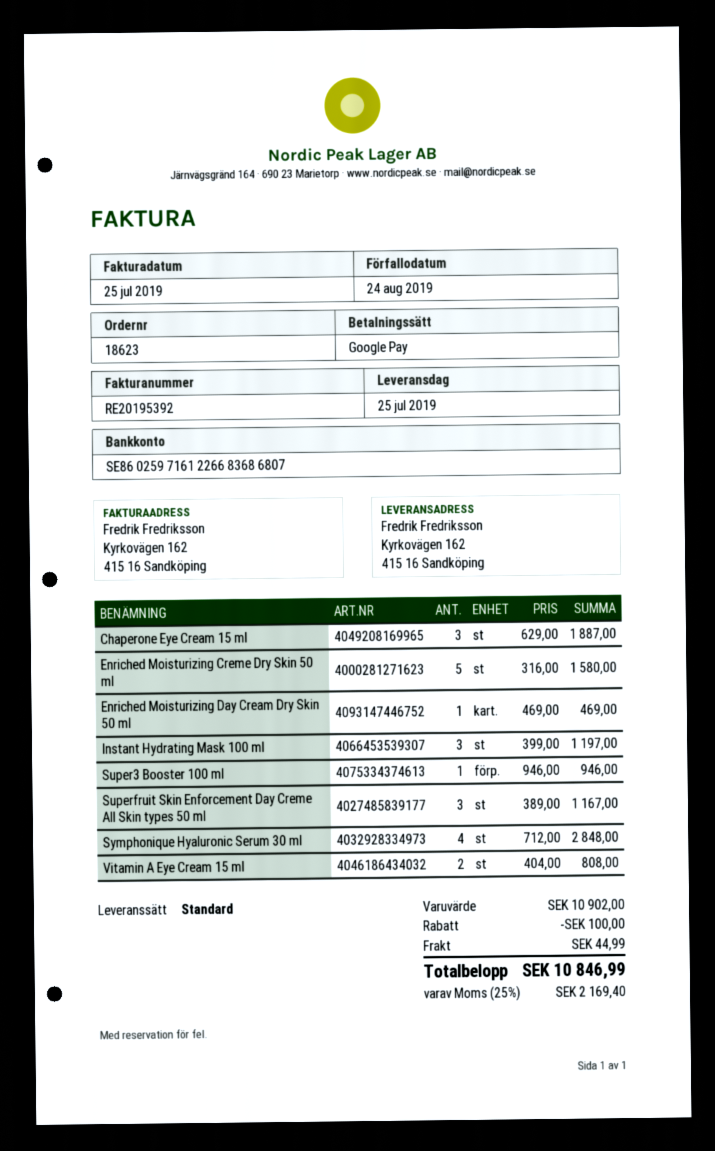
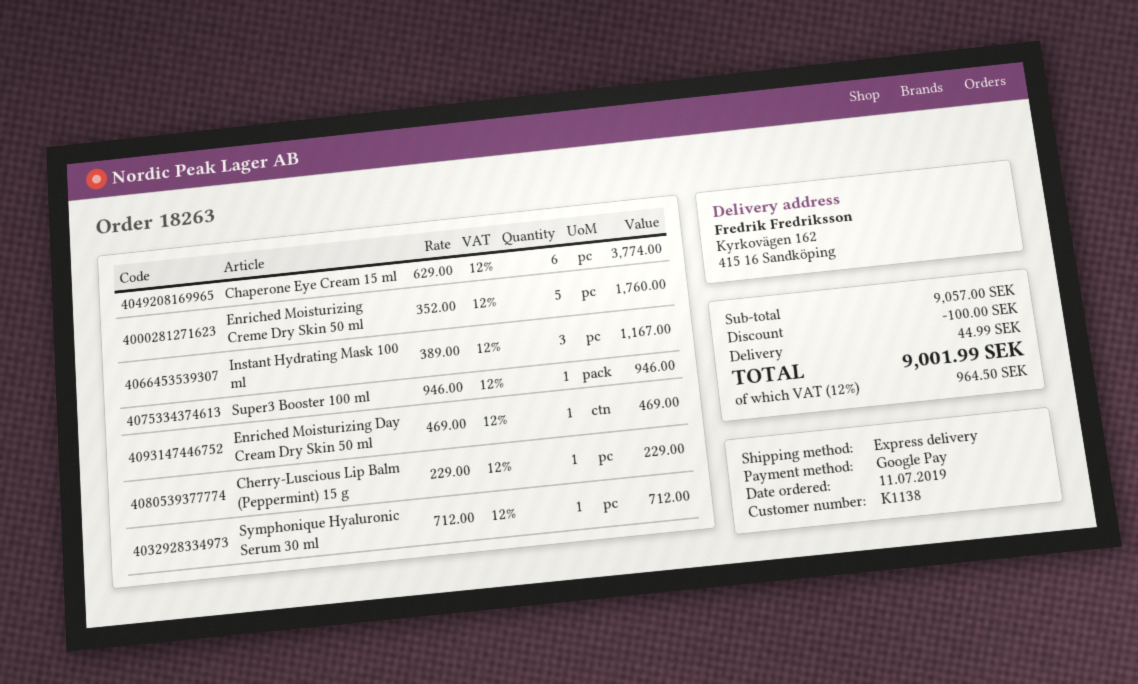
order number: 18623 -> 18263
shipping method: standard -> express
Chaperone Eye Cream 15 ml: 3 x 629.00 = 1887.00 -> 6 x 629.00 = 3774.00
Enriched Moisturizing Creme Dry Skin 50 ml: 5 x 316.00 = 1580.00 -> 5 x 352.00 = 1760.00
Instant Hydrating Mask 100 ml: 3 x 399.00 = 1197.00 -> 3 x 389.00 = 1167.00
Superfruit Skin Enforcement Day Creme All Skin types 50 ml: 3 x 389.00 = 1167.00 -> none
Symphonique Hyaluronic Serum 30 ml: 4 x 712.00 = 2848.00 -> 1 x 712.00 = 712.00
Vitamin A Eye Cream 15 ml: 2 x 404.00 = 808.00 -> none
Cherry-Luscious Lip Balm (Peppermint) 15 g: none -> 1 x 229.00 = 229.00
subtotal: 10902.00 -> 9057.00
tax: 25% = 2169.40 -> 12% = 964.50
total: 10846.99 -> 9001.99

